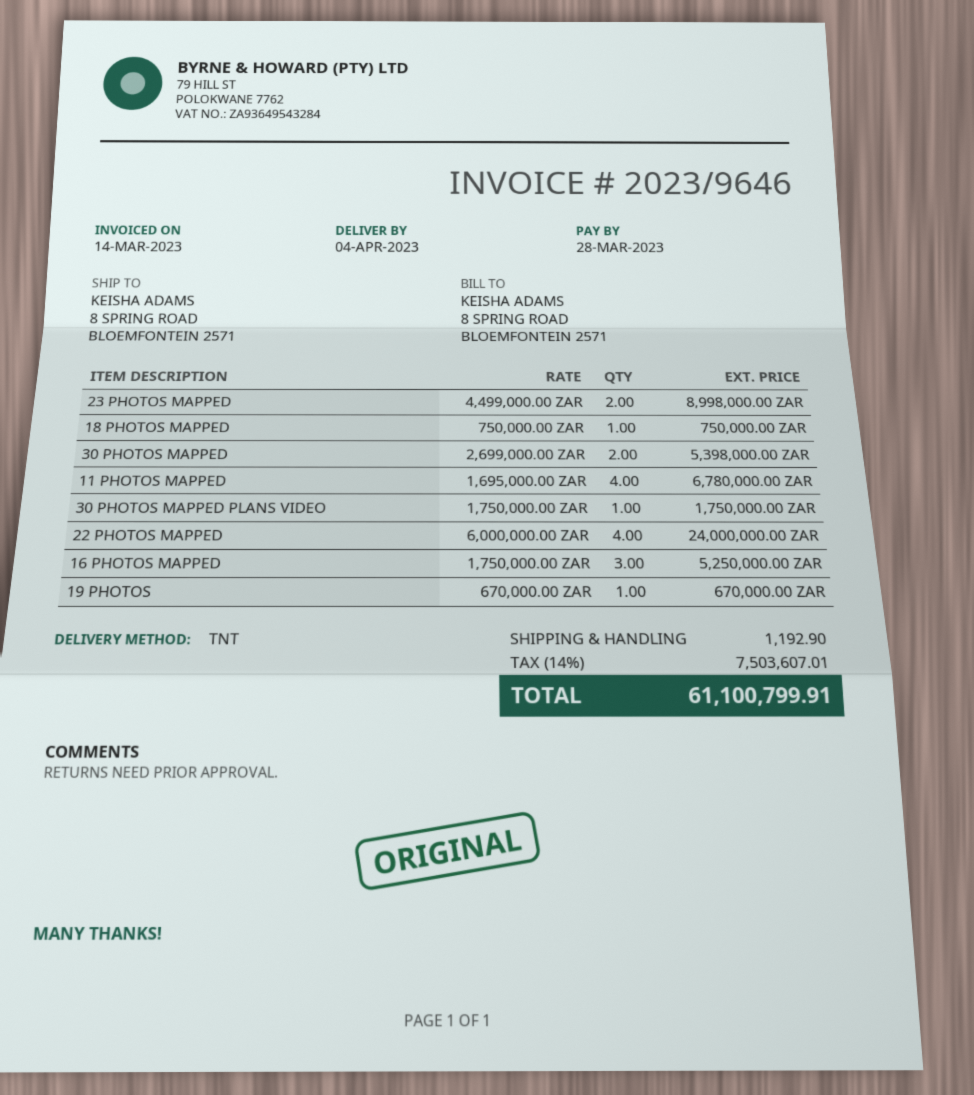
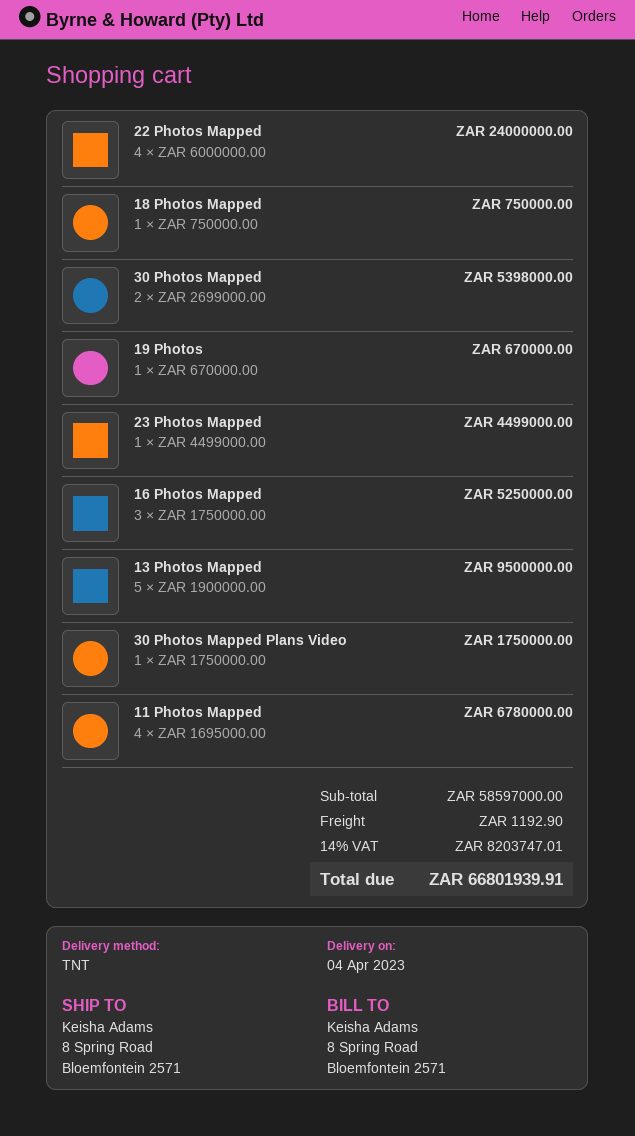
23 PHOTOS MAPPED: 2 x 4499000.00 = 8998000.00 -> 1 x 4499000.00 = 4499000.00
13 Photos Mapped: none -> 5 x 1900000.00 = 9500000.00
tax: 14% = 7503607.01 -> 14% = 8203747.01
total: 61100799.91 -> 66801939.91

